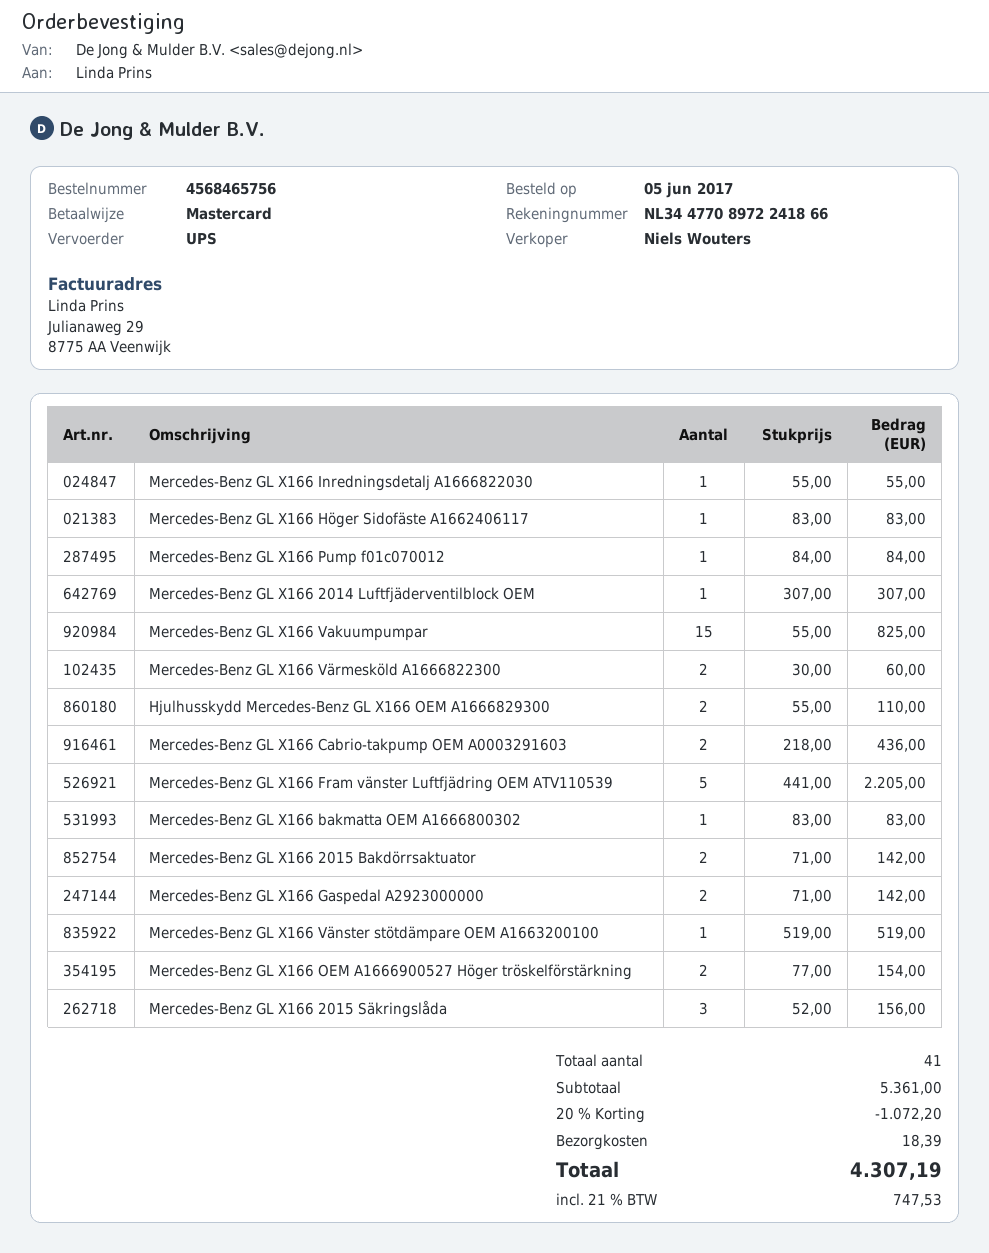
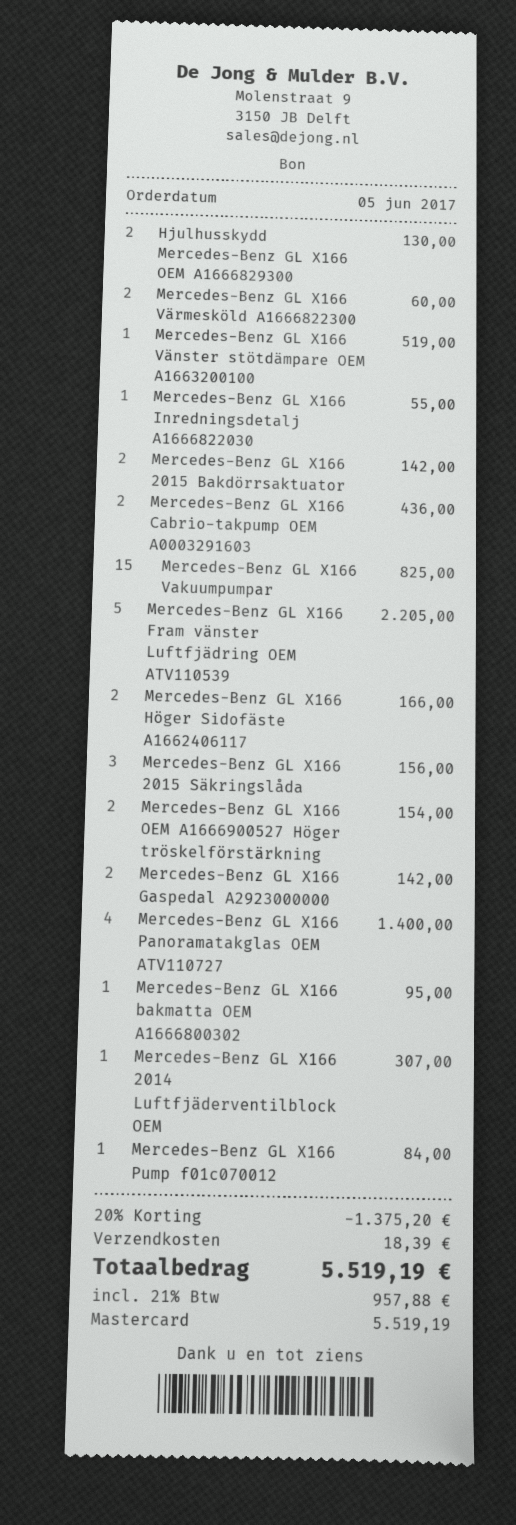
Mercedes-Benz GL X166 Höger Sidofäste A1662406117: 1 for 83.00 -> 2 for 166.00
Hjulhusskydd Mercedes-Benz GL X166 OEM A1666829300: 2 for 110.00 -> 2 for 130.00
Mercedes-Benz GL X166 bakmatta OEM A1666800302: 1 for 83.00 -> 1 for 95.00
Mercedes-Benz GL X166 Panoramatakglas OEM ATV110727: none -> 4 for 1400.00
discount: 20% = 1072.20 -> 20% = 1375.20
tax: 21% = 747.53 -> 21% = 957.88
total: 4307.19 -> 5519.19

